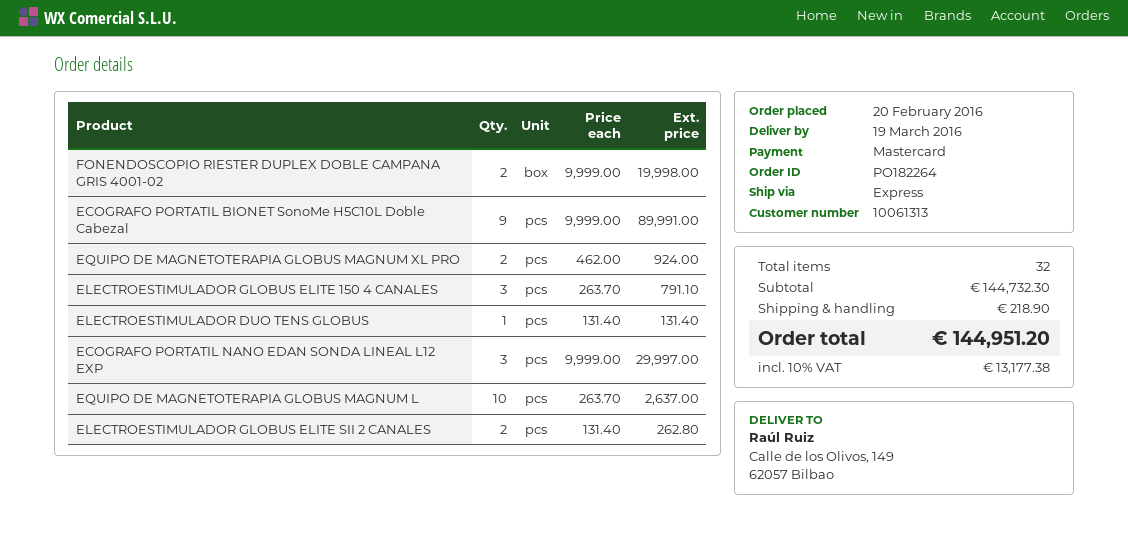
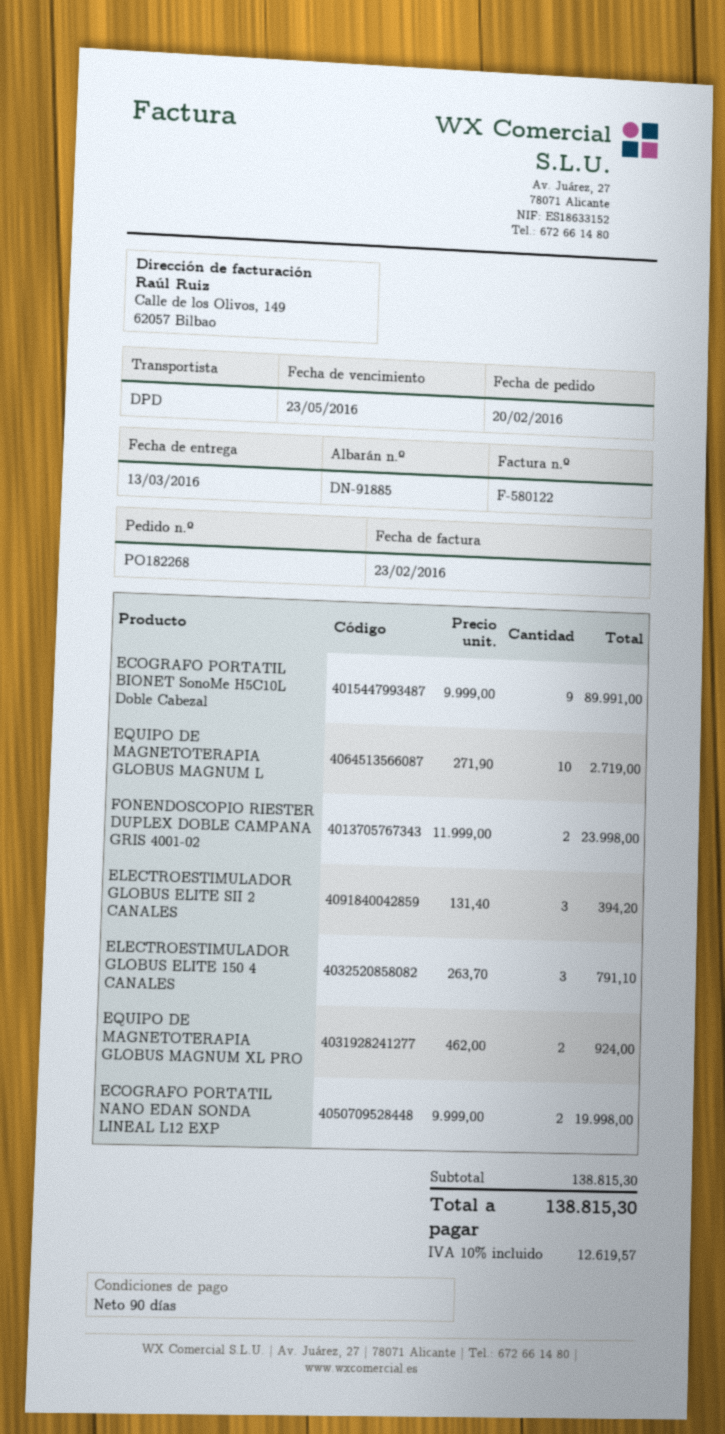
order number: PO182264 -> PO182268
delivery date: 2016-03-19 -> 2016-03-13
shipping method: express -> DPD
FONENDOSCOPIO RIESTER DUPLEX DOBLE CAMPANA GRIS 4001-02: 2 x 9999.00 = 19998.00 -> 2 x 11999.00 = 23998.00
ELECTROESTIMULADOR DUO TENS GLOBUS: 1 x 131.40 = 131.40 -> none
ECOGRAFO PORTATIL NANO EDAN SONDA LINEAL L12 EXP: 3 x 9999.00 = 29997.00 -> 2 x 9999.00 = 19998.00
EQUIPO DE MAGNETOTERAPIA GLOBUS MAGNUM L: 10 x 263.70 = 2637.00 -> 10 x 271.90 = 2719.00
ELECTROESTIMULADOR GLOBUS ELITE SII 2 CANALES: 2 x 131.40 = 262.80 -> 3 x 131.40 = 394.20
subtotal: 144732.30 -> 138815.30
shipping: 218.90 -> none
tax: 10% = 13177.38 -> 10% = 12619.57
total: 144951.20 -> 138815.30

